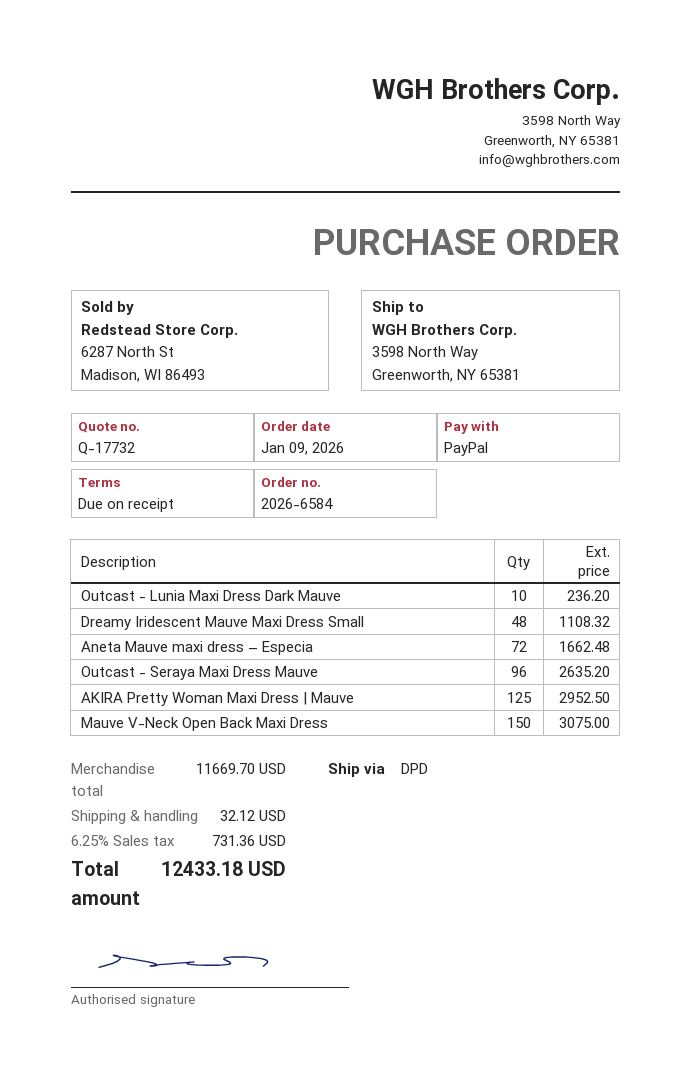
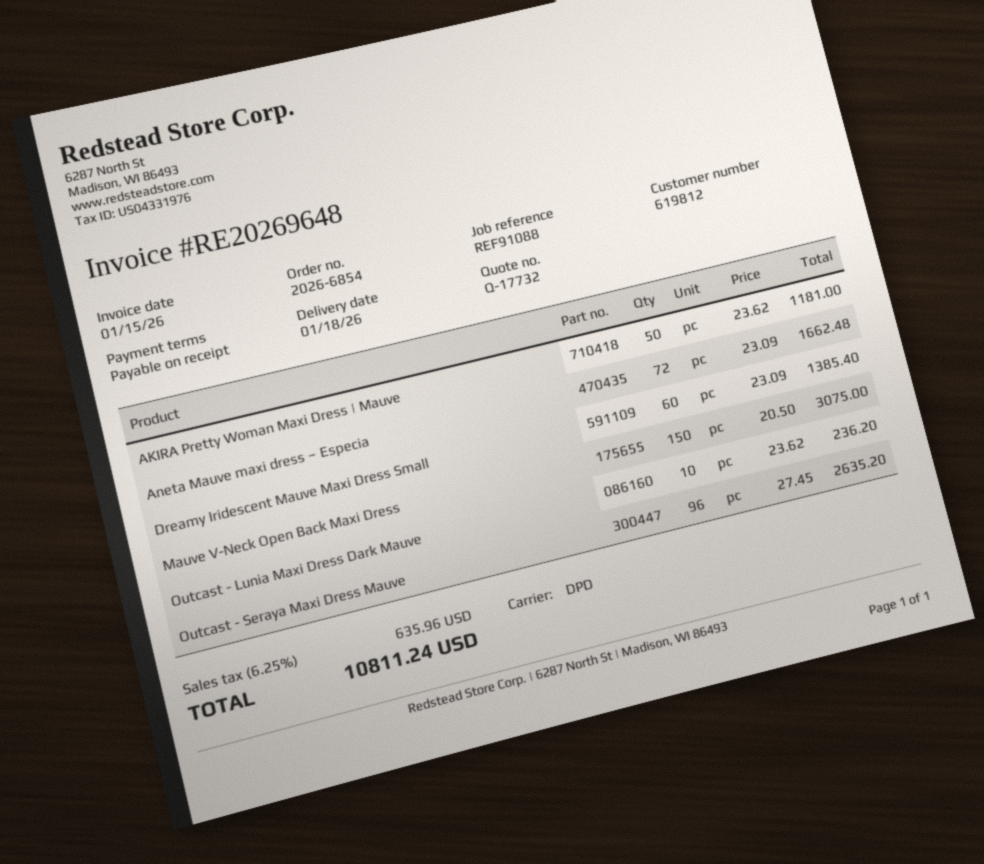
order number: 2026-6584 -> 2026-6854
Dreamy Iridescent Mauve Maxi Dress Small: 48 for 1108.32 -> 60 for 1385.40
AKIRA Pretty Woman Maxi Dress | Mauve: 125 for 2952.50 -> 50 for 1181.00
shipping: 32.12 -> none
tax: 6.25% = 731.36 -> 6.25% = 635.96
total: 12433.18 -> 10811.24

